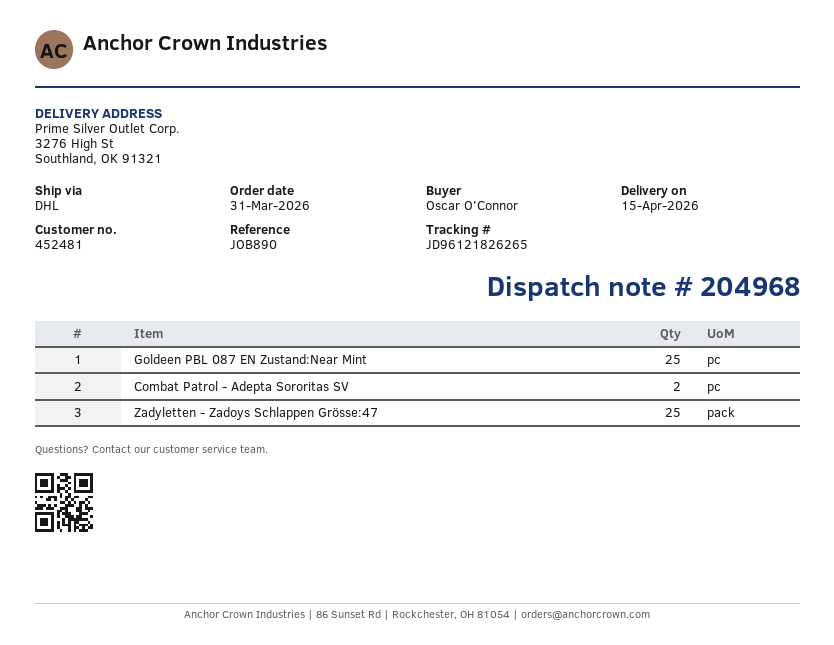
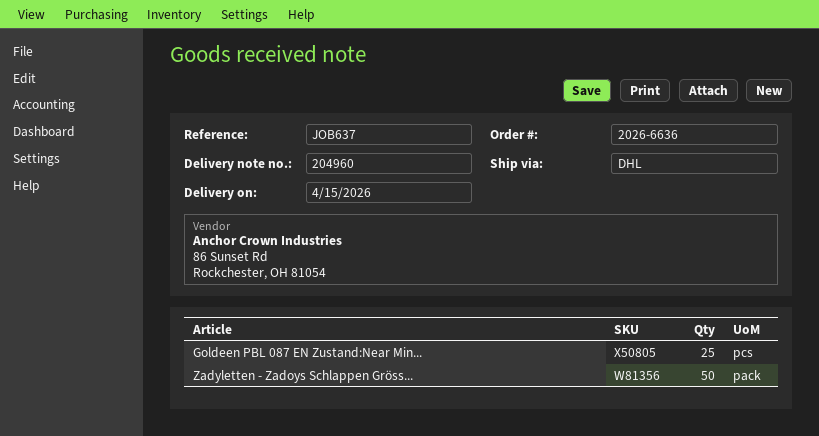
delivery note number: 204968 -> 204960
reference: JOB890 -> JOB637
Combat Patrol - Adepta Sororitas SV: 2 -> none
Zadyletten - Zadoys Schlappen Grösse:47: 25 -> 50

